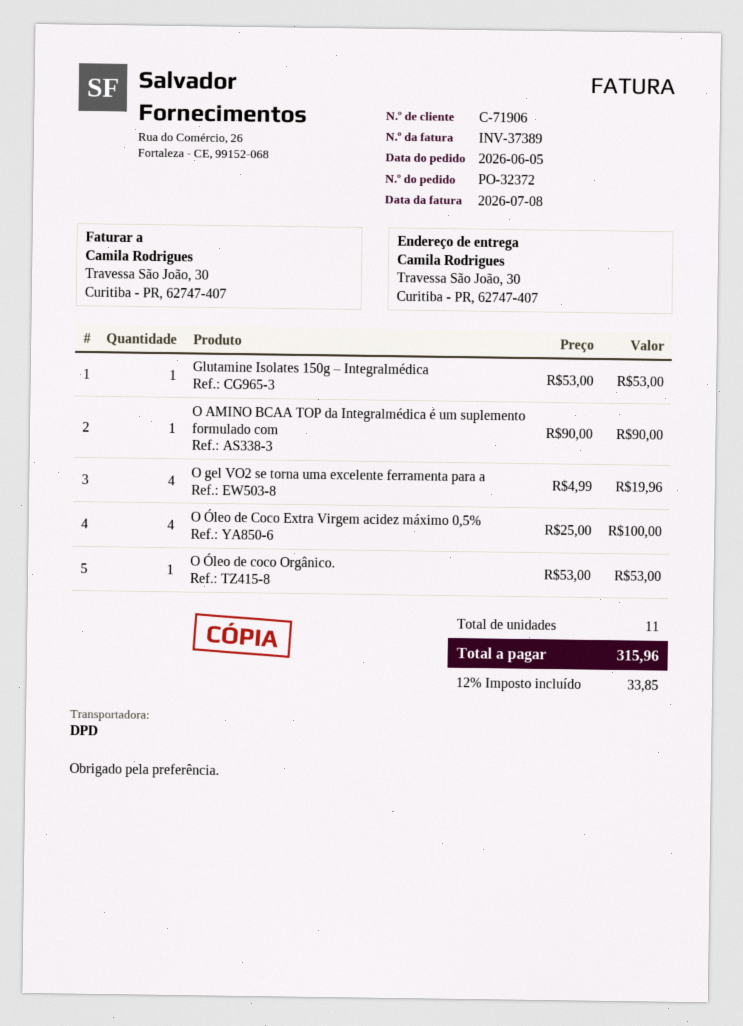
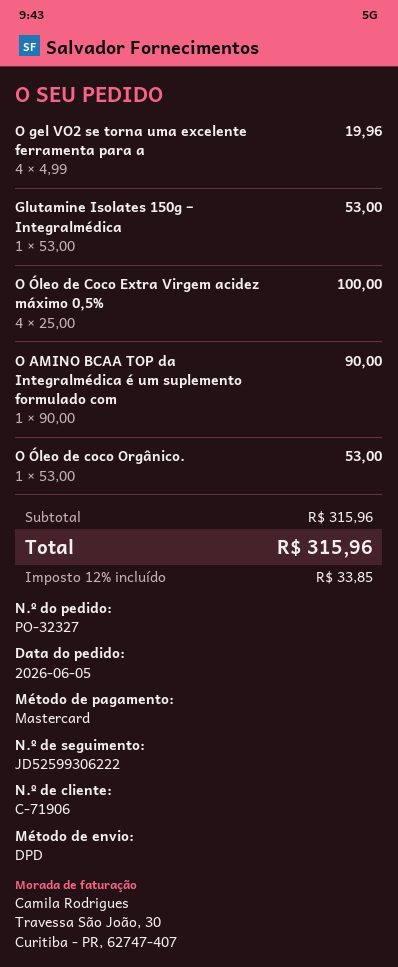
order number: PO-32372 -> PO-32327

